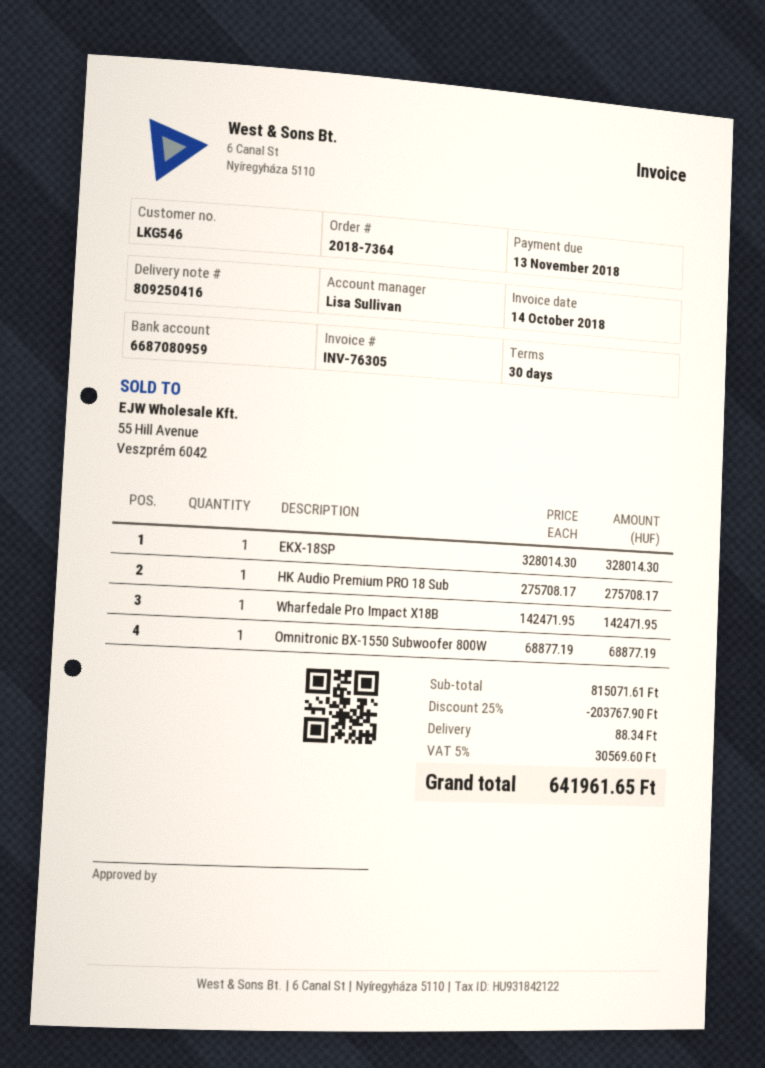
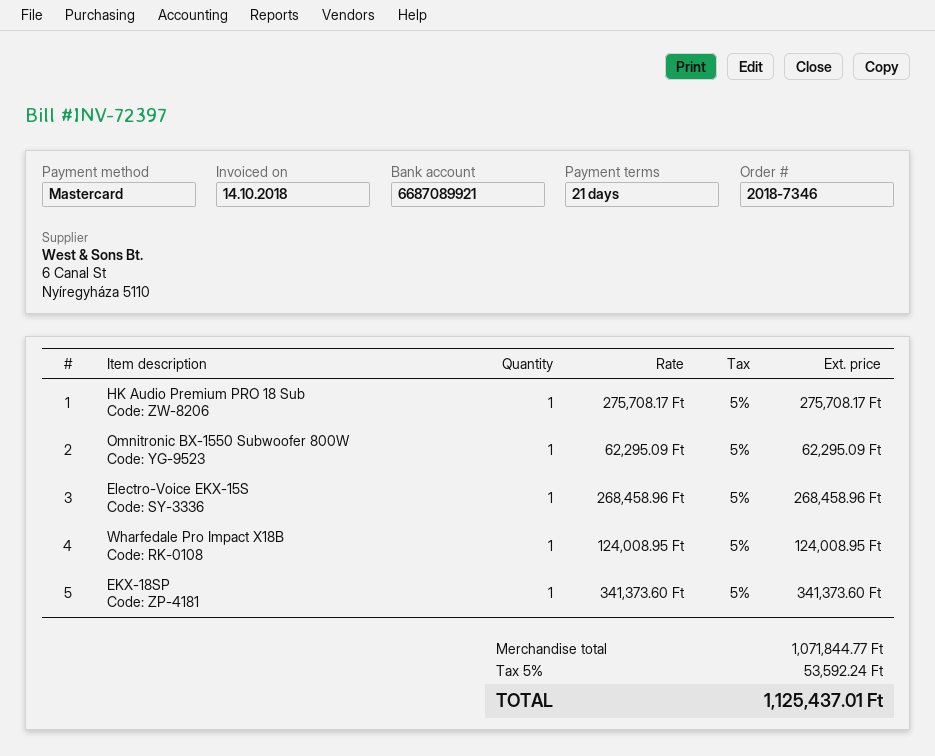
order number: 2018-7364 -> 2018-7346
invoice number: INV-76305 -> INV-72397
payment terms: 30 days -> 21 days
bank account: 6687080959 -> 6687089921
EKX-18SP: 1 x 328014.30 = 328014.30 -> 1 x 341373.60 = 341373.60
Wharfedale Pro Impact X18B: 1 x 142471.95 = 142471.95 -> 1 x 124008.95 = 124008.95
Omnitronic BX-1550 Subwoofer 800W: 1 x 68877.19 = 68877.19 -> 1 x 62295.09 = 62295.09
Electro-Voice EKX-15S: none -> 1 x 268458.96 = 268458.96
subtotal: 815071.61 -> 1071844.77
discount: 25% = 203767.90 -> none
shipping: 88.34 -> none
tax: 5% = 30569.60 -> 5% = 53592.24
total: 641961.65 -> 1125437.01

